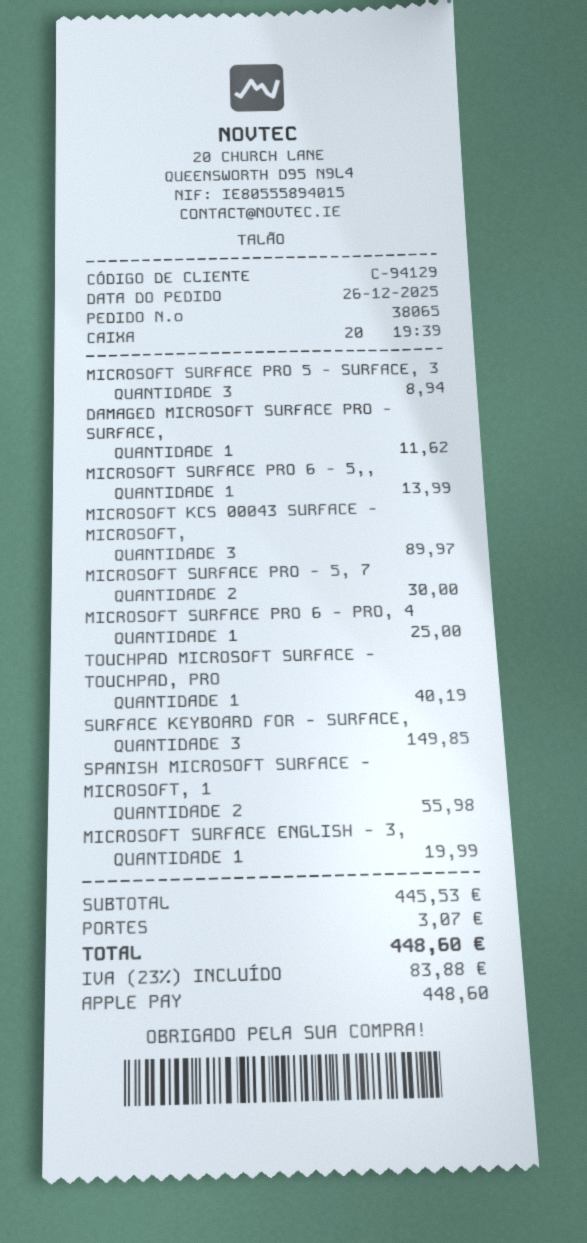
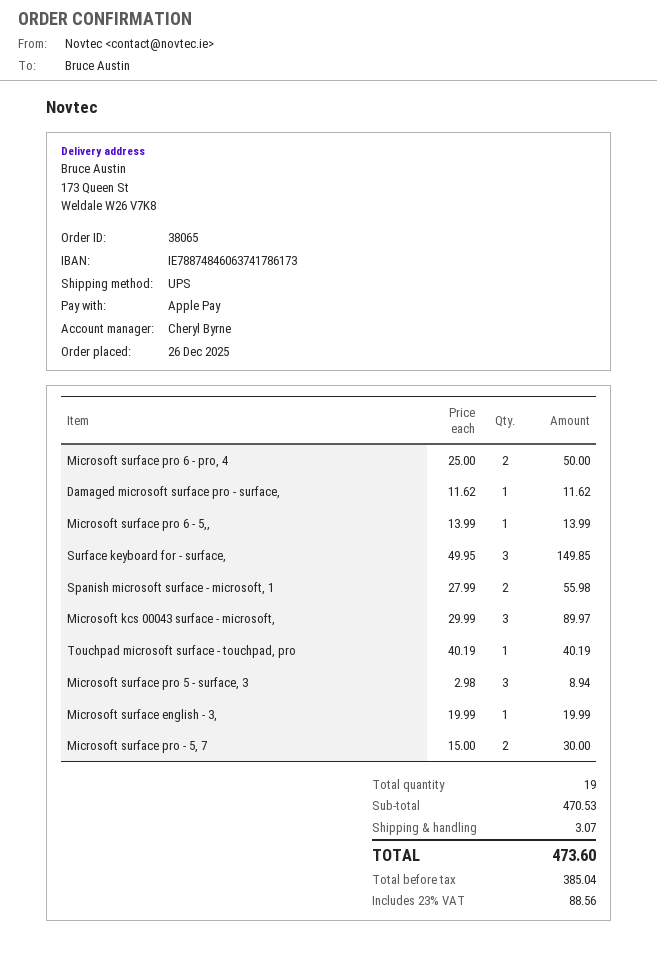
MICROSOFT SURFACE PRO 6 - PRO, 4: 1 for 25.00 -> 2 for 50.00
subtotal: 445.53 -> 470.53
tax: 23% = 83.88 -> 23% = 88.56
total: 448.60 -> 473.60

